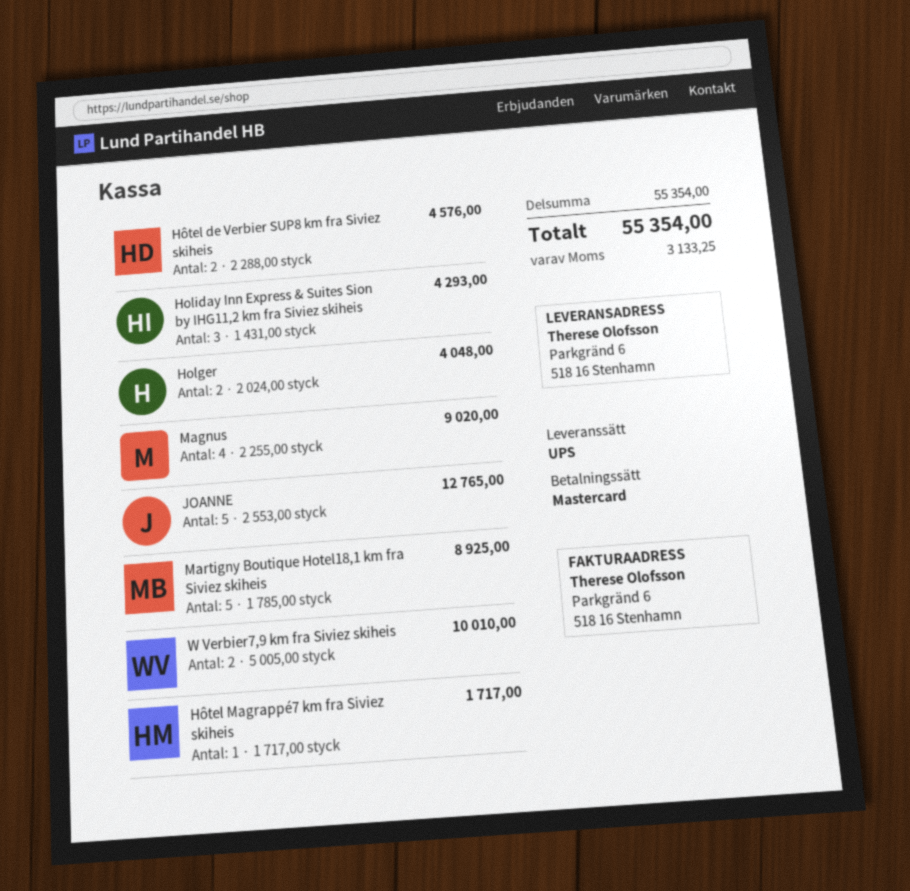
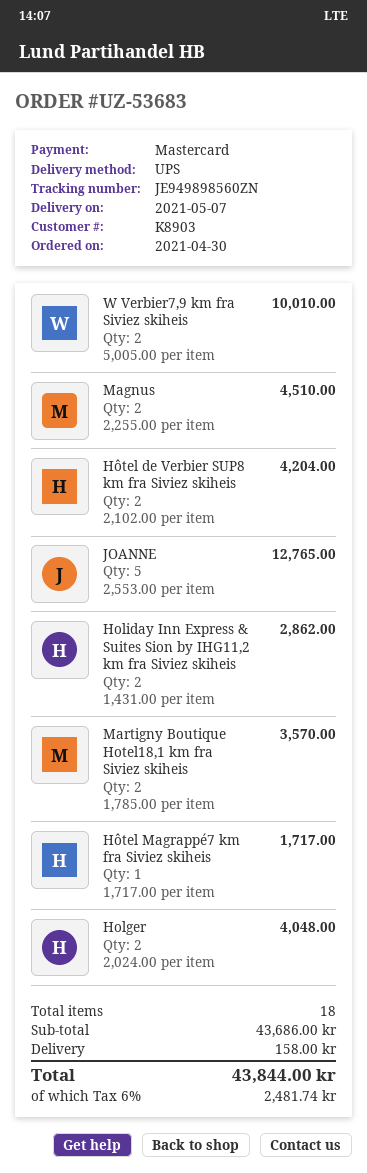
Hôtel de Verbier SUP8 km fra Siviez skiheis: 2 x 2288.00 = 4576.00 -> 2 x 2102.00 = 4204.00
Holiday Inn Express & Suites Sion by IHG11,2 km fra Siviez skiheis: 3 x 1431.00 = 4293.00 -> 2 x 1431.00 = 2862.00
Magnus: 4 x 2255.00 = 9020.00 -> 2 x 2255.00 = 4510.00
Martigny Boutique Hotel18,1 km fra Siviez skiheis: 5 x 1785.00 = 8925.00 -> 2 x 1785.00 = 3570.00
subtotal: 55354.00 -> 43686.00
shipping: none -> 158.00
tax: 3133.25 -> 2481.74
total: 55354.00 -> 43844.00

